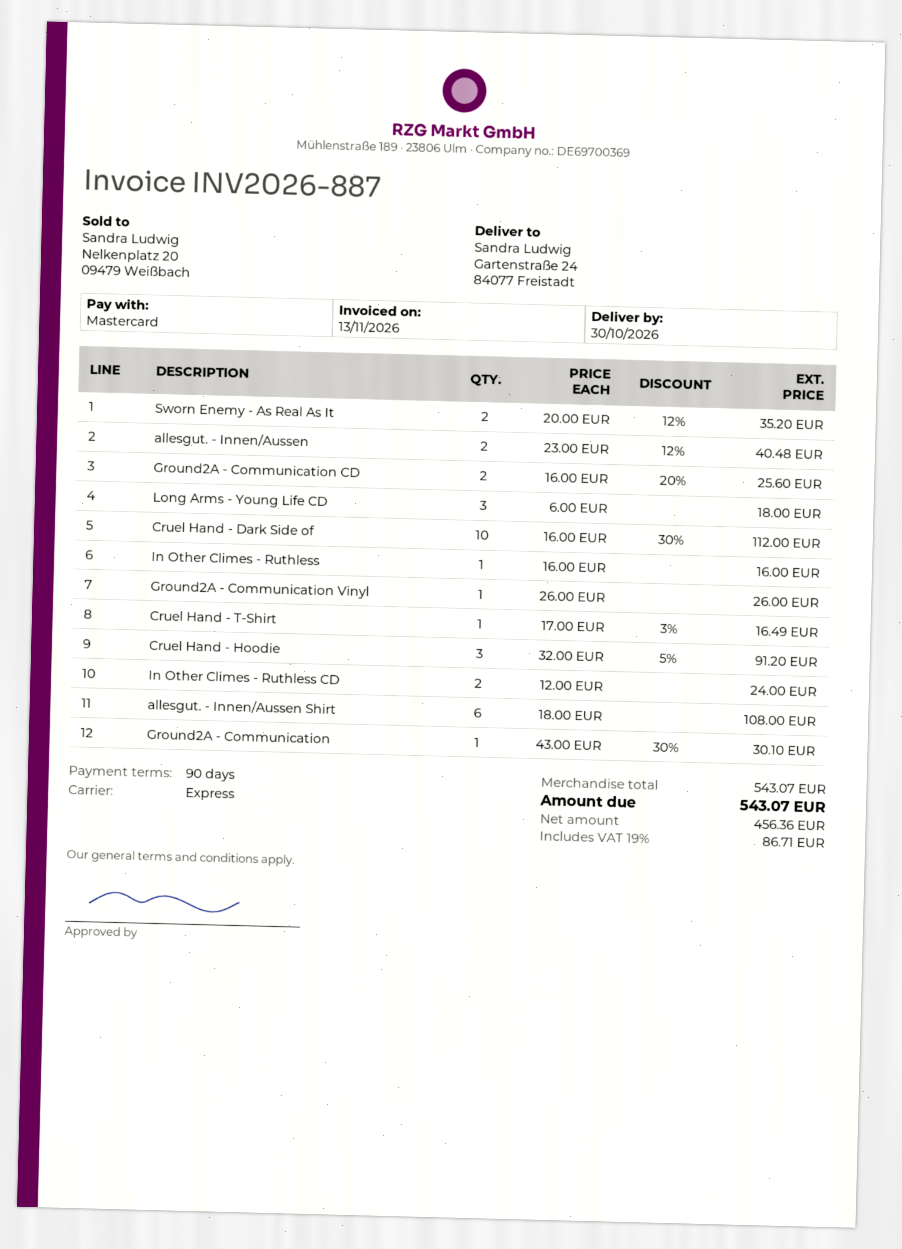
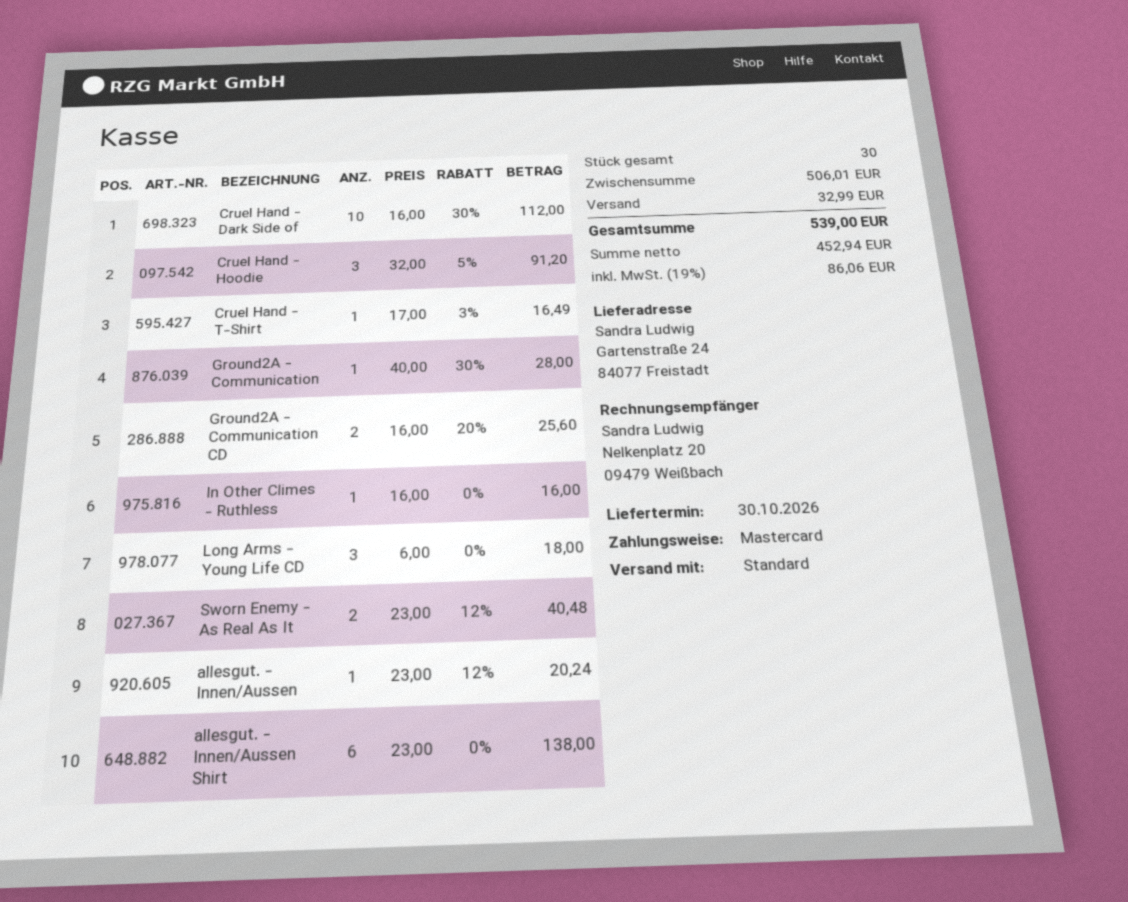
shipping method: express -> standard
Sworn Enemy - As Real As It: 2 x 20.00 - 12% = 35.20 -> 2 x 23.00 - 12% = 40.48
allesgut. - Innen/Aussen: 2 x 23.00 - 12% = 40.48 -> 1 x 23.00 - 12% = 20.24
Ground2A - Communication Vinyl: 1 x 26.00 = 26.00 -> none
In Other Climes - Ruthless CD: 2 x 12.00 = 24.00 -> none
allesgut. - Innen/Aussen Shirt: 6 x 18.00 = 108.00 -> 6 x 23.00 = 138.00
Ground2A - Communication: 1 x 43.00 - 30% = 30.10 -> 1 x 40.00 - 30% = 28.00
subtotal: 543.07 -> 506.01
shipping: none -> 32.99
net: 456.36 -> 452.94
tax: 19% = 86.71 -> 19% = 86.06
total: 543.07 -> 539.00

